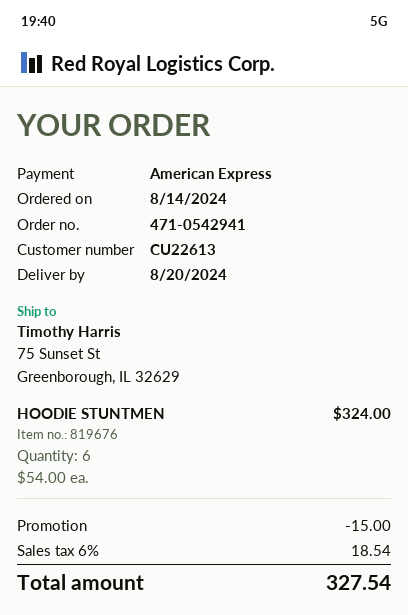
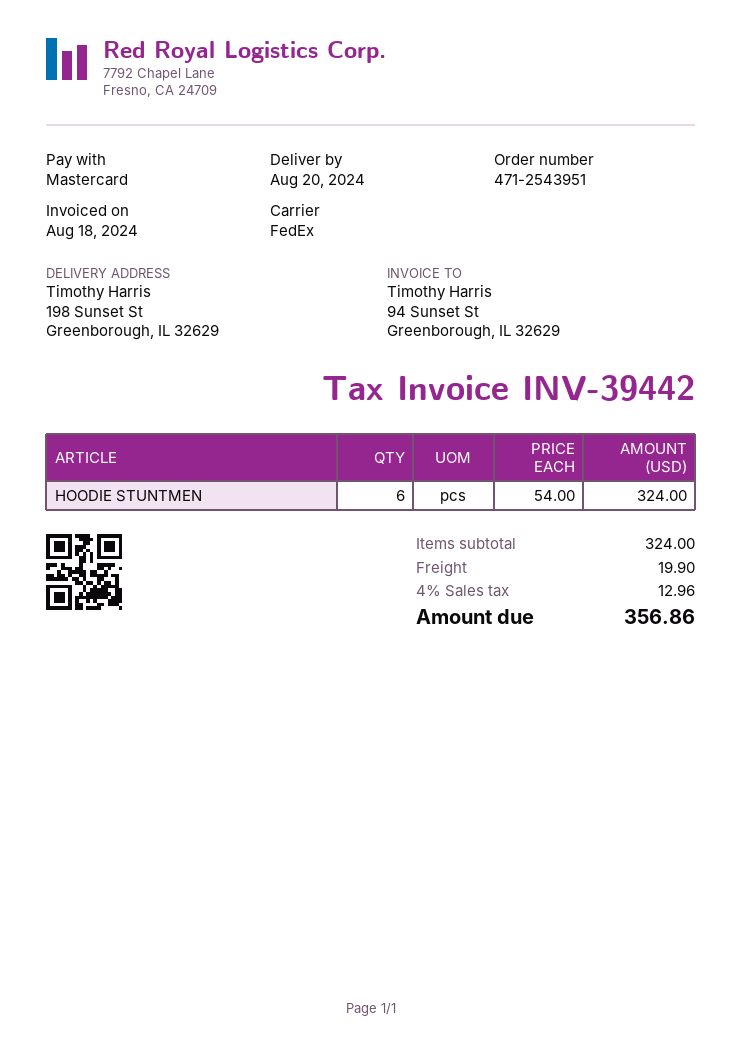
order number: 471-0542941 -> 471-2543951
payment method: American Express -> Mastercard
ship to: 75 Sunset St, Greenborough, IL 32629 -> 198 Sunset St, Greenborough, IL 32629
discount: 15.00 -> none
shipping: none -> 19.90
tax: 6% = 18.54 -> 4% = 12.96
total: 327.54 -> 356.86

